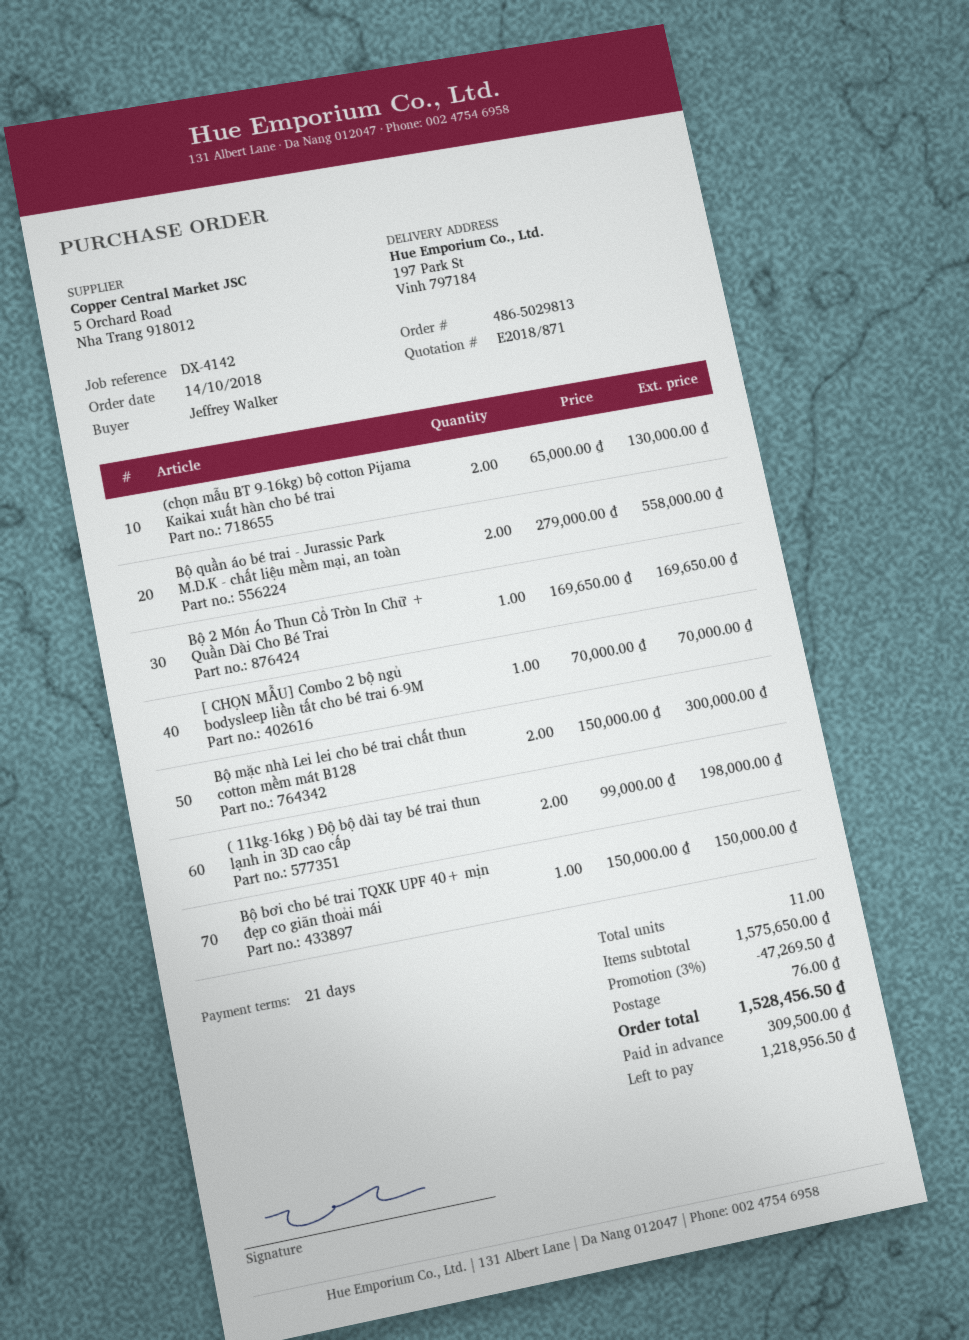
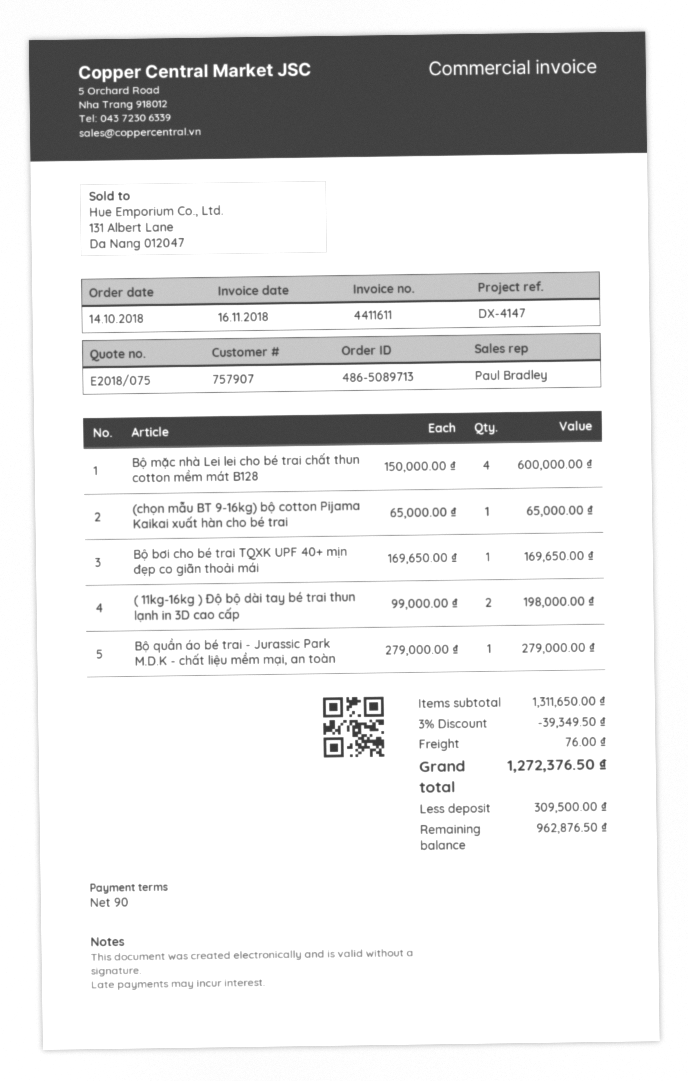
quote number: E2018/871 -> E2018/075
order number: 486-5029813 -> 486-5089713
payment terms: 21 days -> 90 days
reference: DX-4142 -> DX-4147
(chọn mẫu BT 9-16kg) bộ cotton Pijama Kaikai xuất hàn cho bé trai: 2 x 65000.00 = 130000.00 -> 1 x 65000.00 = 65000.00
Bộ quần áo bé trai - Jurassic Park M.D.K - chất liệu mềm mại, an toàn: 2 x 279000.00 = 558000.00 -> 1 x 279000.00 = 279000.00
Bộ 2 Món Áo Thun Cổ Tròn In Chữ + Quần Dài Cho Bé Trai: 1 x 169650.00 = 169650.00 -> none
[ CHỌN MẪU] Combo 2 bộ ngủ bodysleep liền tất cho bé trai 6-9M: 1 x 70000.00 = 70000.00 -> none
Bộ mặc nhà Lei lei cho bé trai chất thun cotton mềm mát B128: 2 x 150000.00 = 300000.00 -> 4 x 150000.00 = 600000.00
Bộ bơi cho bé trai TQXK UPF 40+ mịn đẹp co giãn thoải mái: 1 x 150000.00 = 150000.00 -> 1 x 169650.00 = 169650.00
subtotal: 1575650.00 -> 1311650.00
discount: 3% = 47269.50 -> 3% = 39349.50
total: 1528456.50 -> 1272376.50
balance: 1218956.50 -> 962876.50

